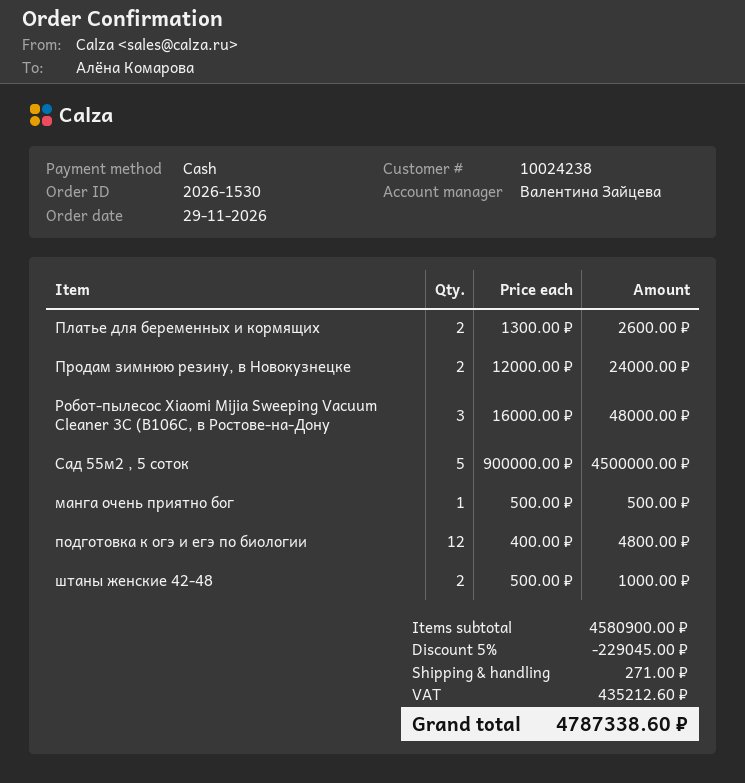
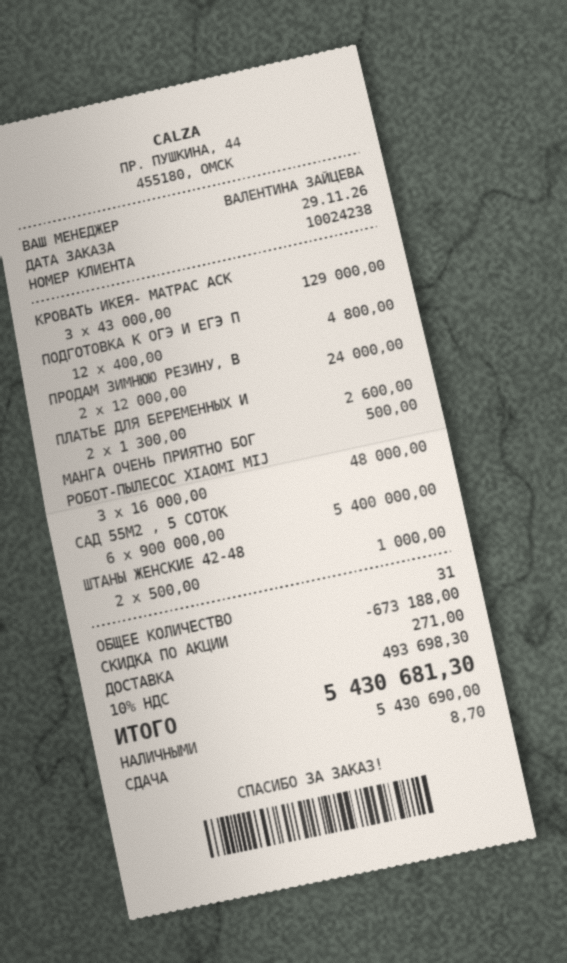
Сад 55м2 , 5 соток: 5 x 900000.00 = 4500000.00 -> 6 x 900000.00 = 5400000.00
КРОВАТЬ ИКЕЯ- МАТРАС АСК: none -> 3 x 43000.00 = 129000.00
discount: 229045.00 -> 673188.00
tax: 435212.60 -> 493698.30
total: 4787338.60 -> 5430681.30

